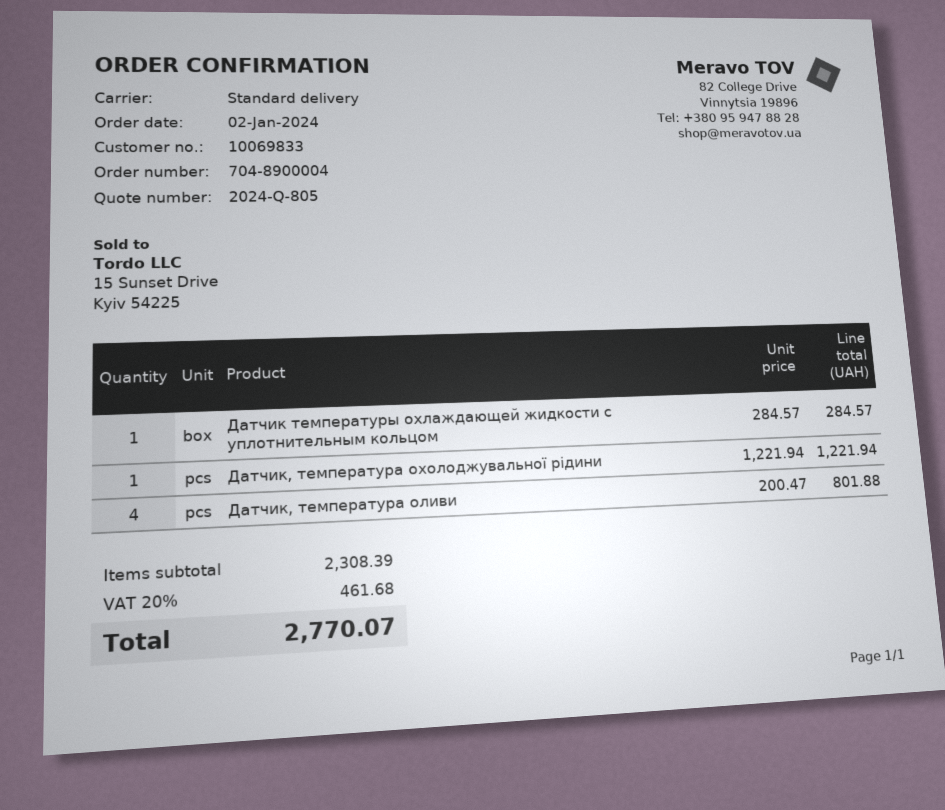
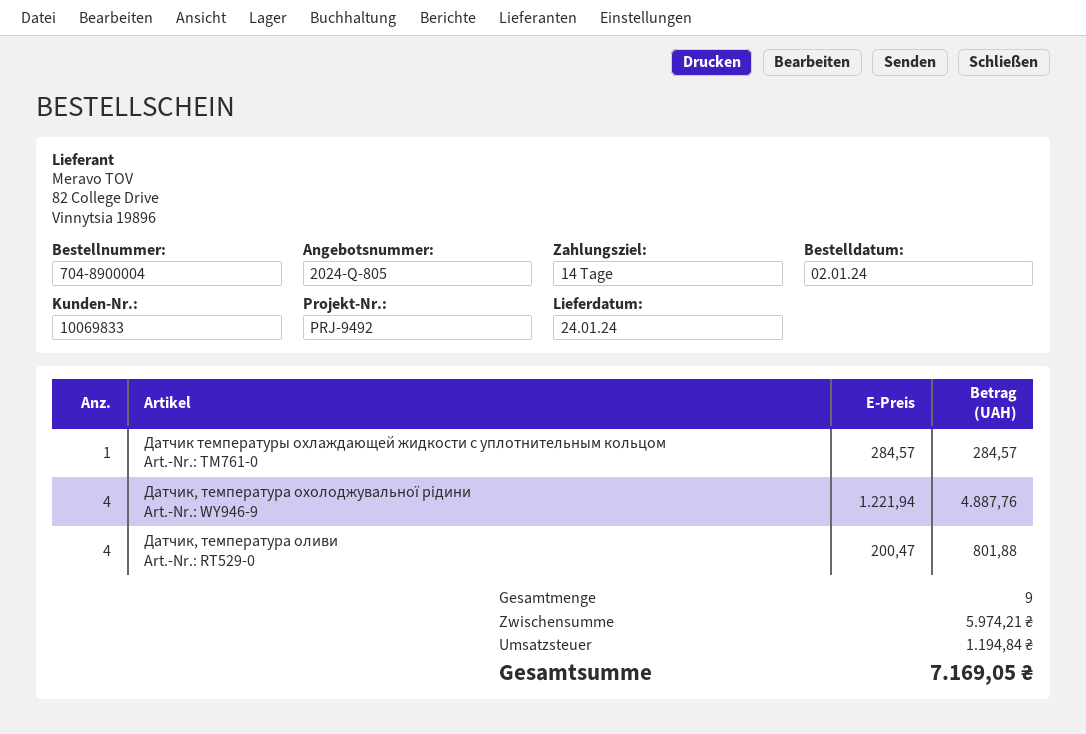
Датчик, температура охолоджувальної рідини: 1 x 1221.94 = 1221.94 -> 4 x 1221.94 = 4887.76
subtotal: 2308.39 -> 5974.21
tax: 461.68 -> 1194.84
total: 2770.07 -> 7169.05

